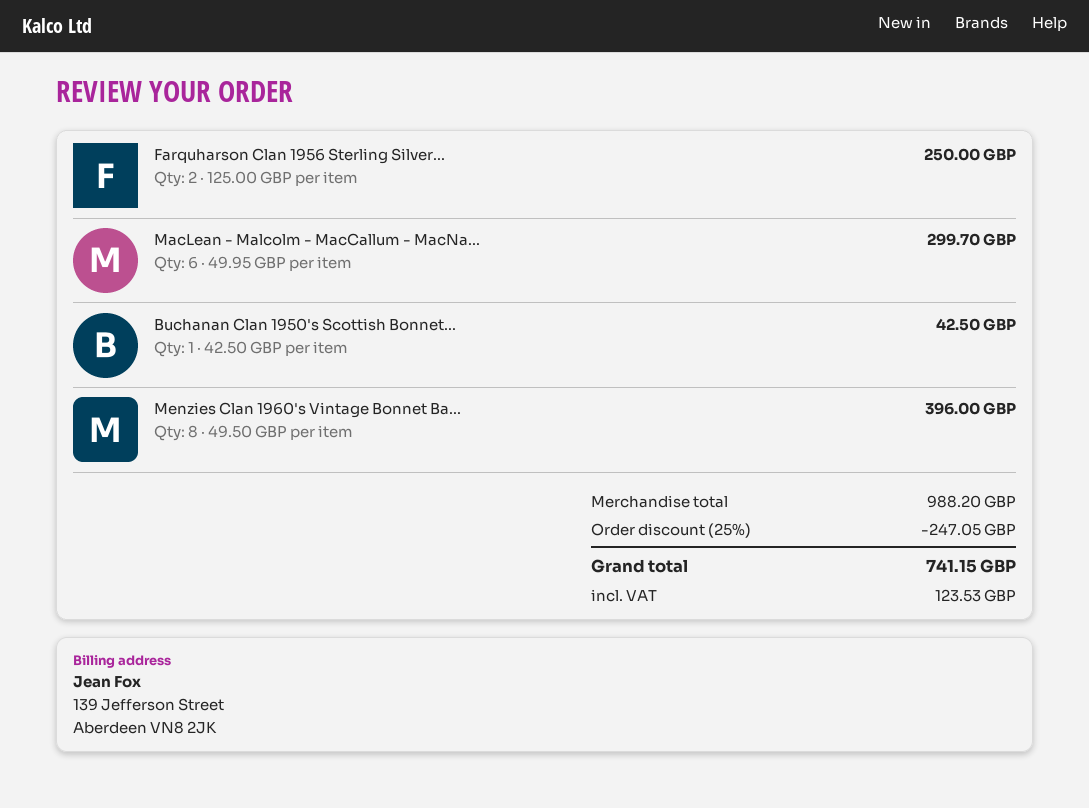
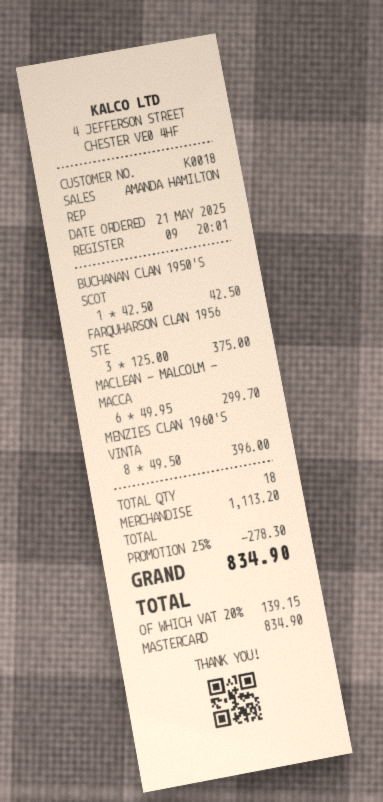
Farquharson Clan 1956 Sterling Silver...: 2 x 125.00 = 250.00 -> 3 x 125.00 = 375.00
subtotal: 988.20 -> 1113.20
discount: 25% = 247.05 -> 25% = 278.30
tax: 123.53 -> 139.15
total: 741.15 -> 834.90

